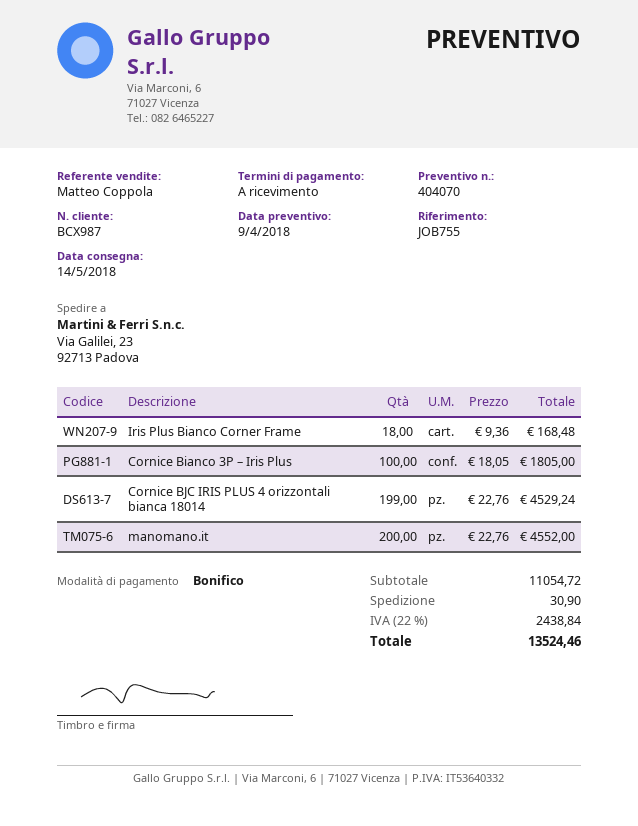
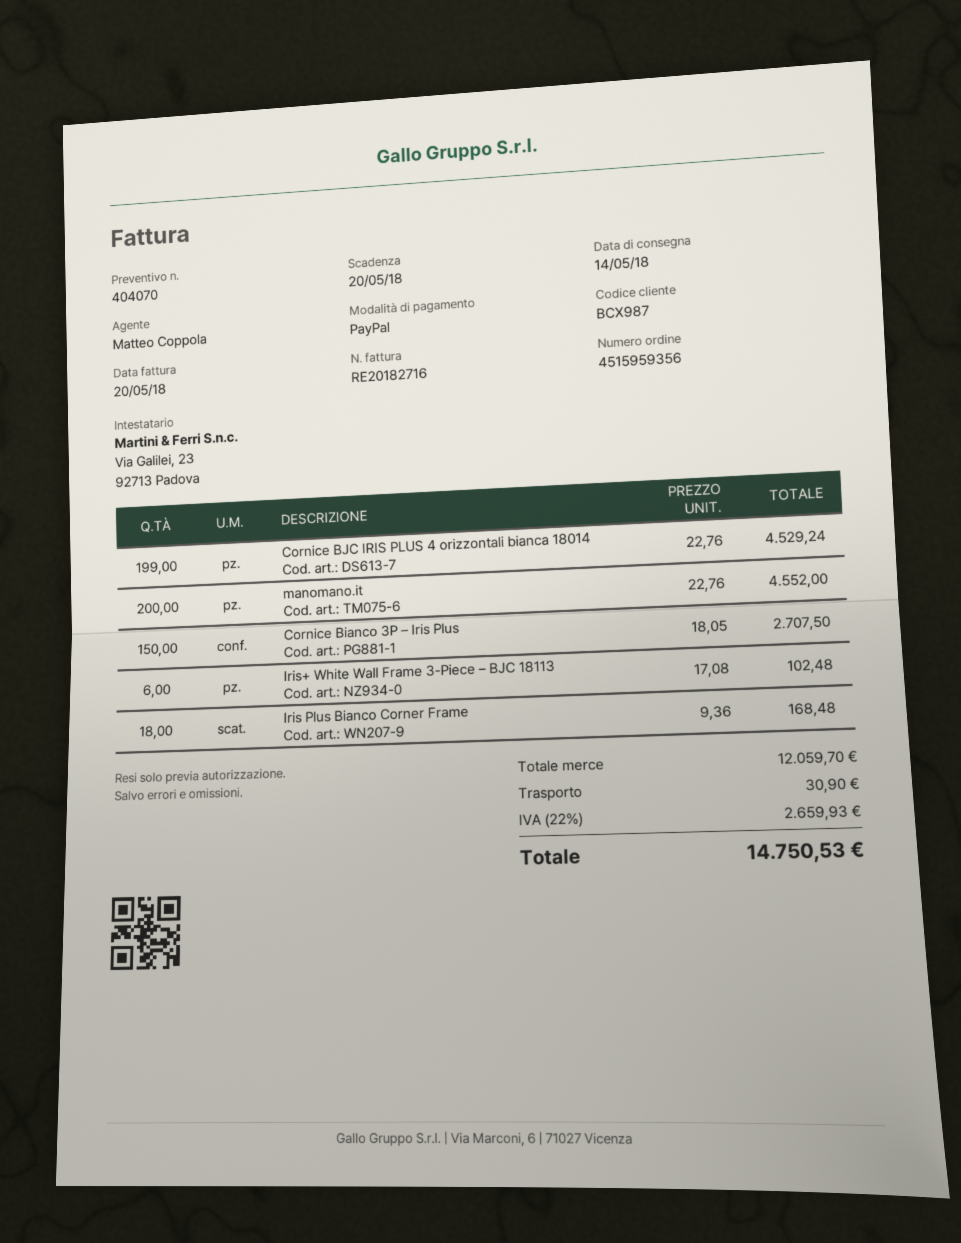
payment method: bank transfer -> PayPal
Cornice Bianco 3P – Iris Plus: 100 x 18.05 = 1805.00 -> 150 x 18.05 = 2707.50
Iris+ White Wall Frame 3‑Piece – BJC 18113: none -> 6 x 17.08 = 102.48
subtotal: 11054.72 -> 12059.70
tax: 22% = 2438.84 -> 22% = 2659.93
total: 13524.46 -> 14750.53

